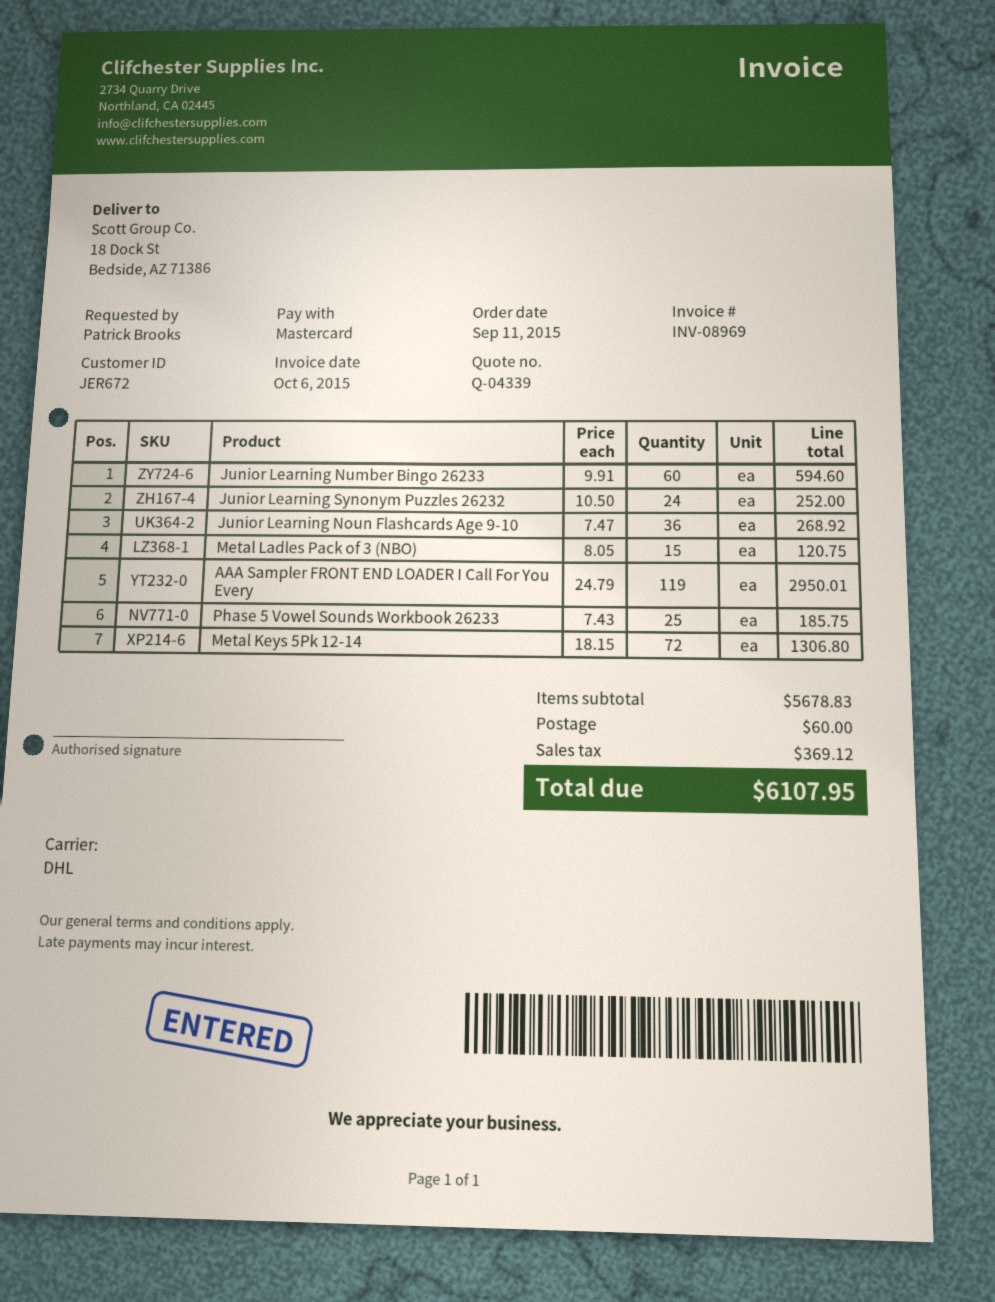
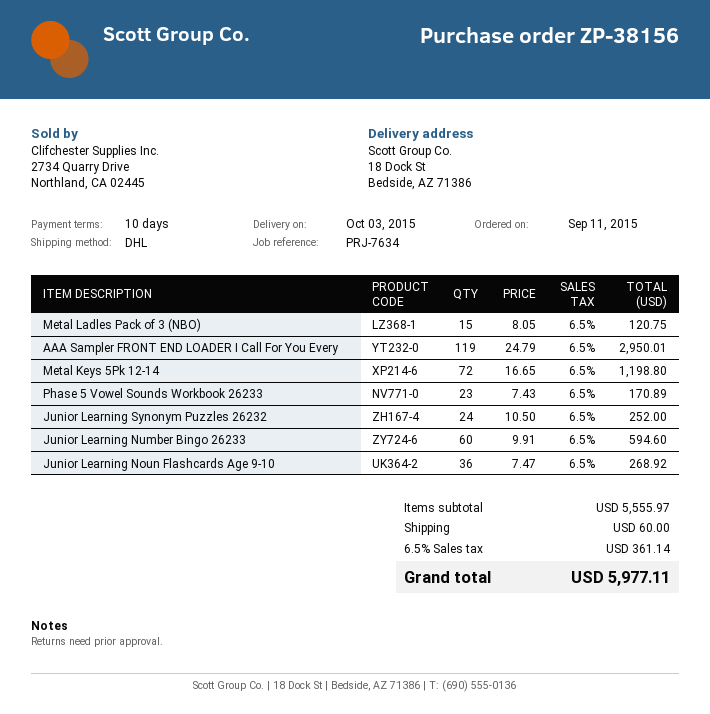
Phase 5 Vowel Sounds Workbook 26233: 25 x 7.43 = 185.75 -> 23 x 7.43 = 170.89
Metal Keys 5Pk 12-14: 72 x 18.15 = 1306.80 -> 72 x 16.65 = 1198.80
subtotal: 5678.83 -> 5555.97
tax: 369.12 -> 361.14
total: 6107.95 -> 5977.11

